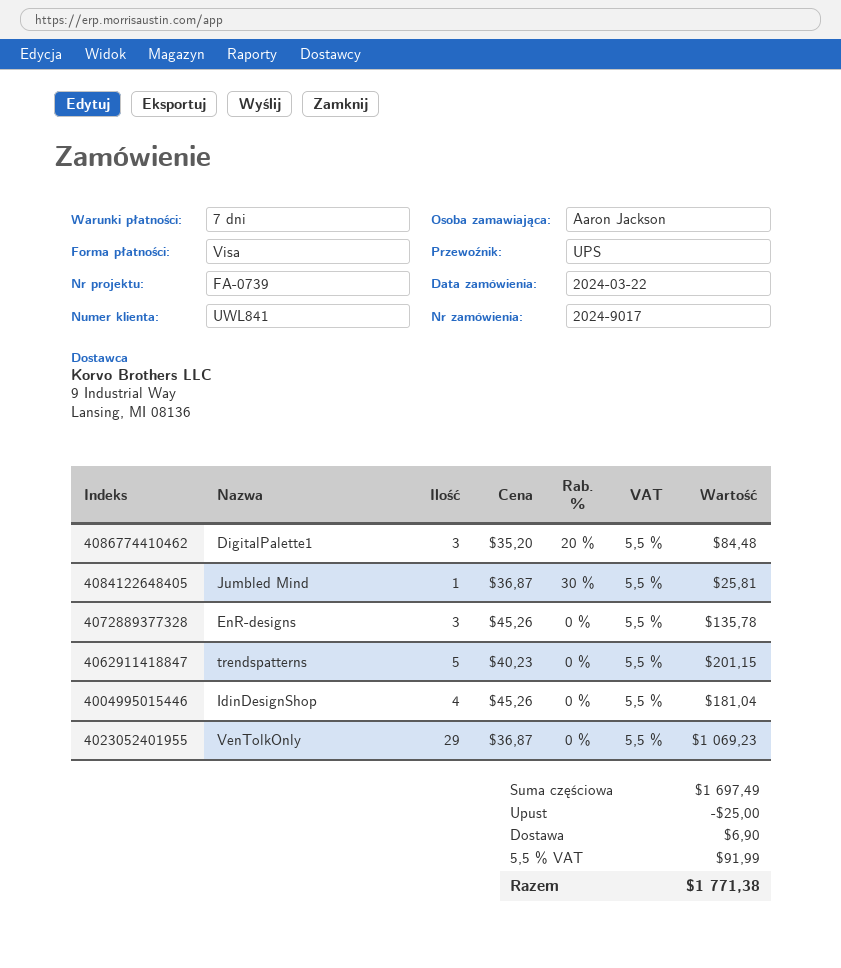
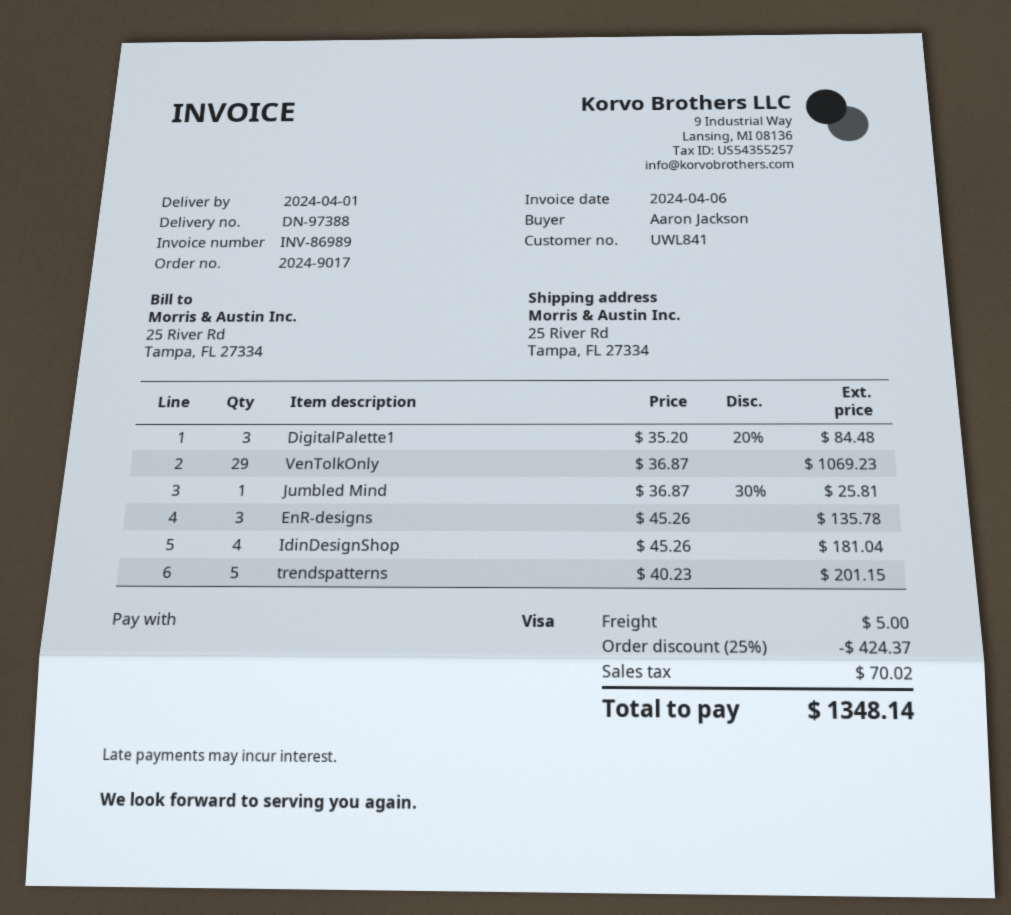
discount: 25.00 -> 424.37
shipping: 6.90 -> 5.00
tax: 91.99 -> 70.02
total: 1771.38 -> 1348.14

